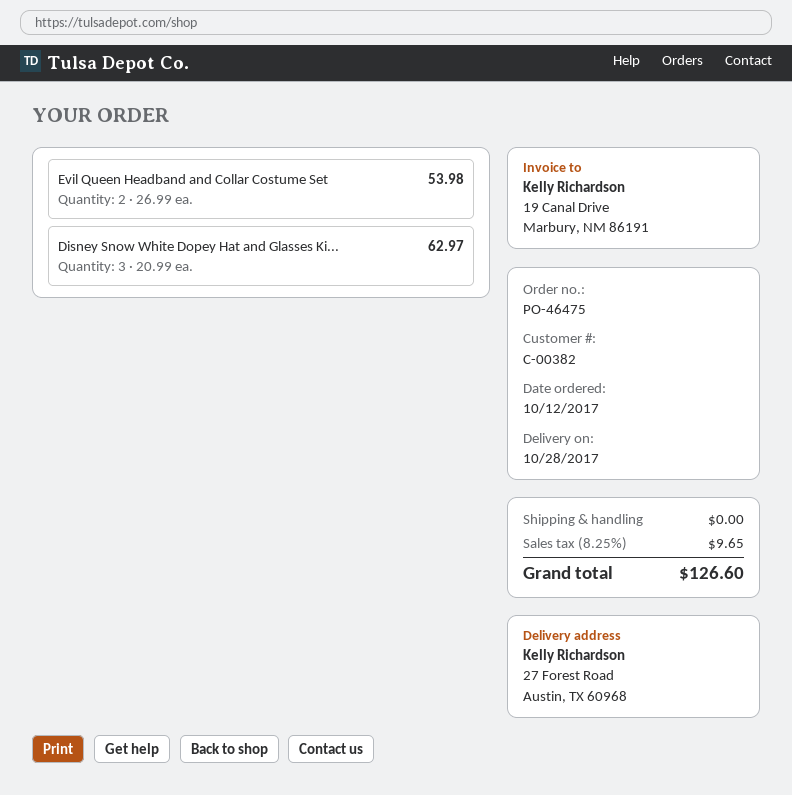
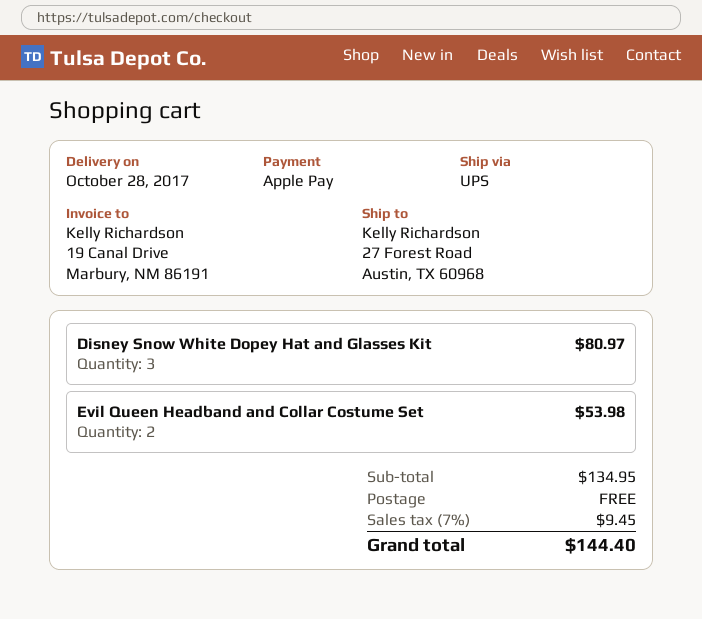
Disney Snow White Dopey Hat and Glasses Ki...: 3 for 62.97 -> 3 for 80.97
tax: 8.25% = 9.65 -> 7% = 9.45
total: 126.60 -> 144.40

